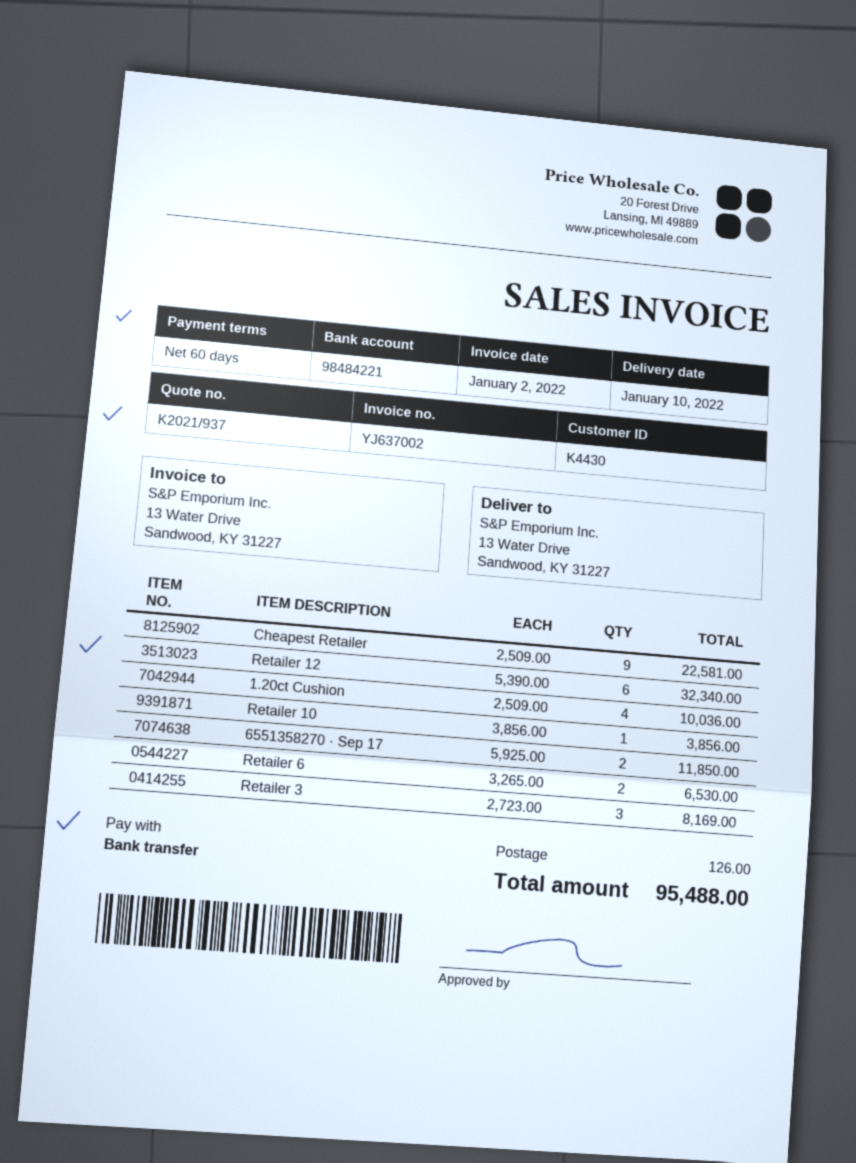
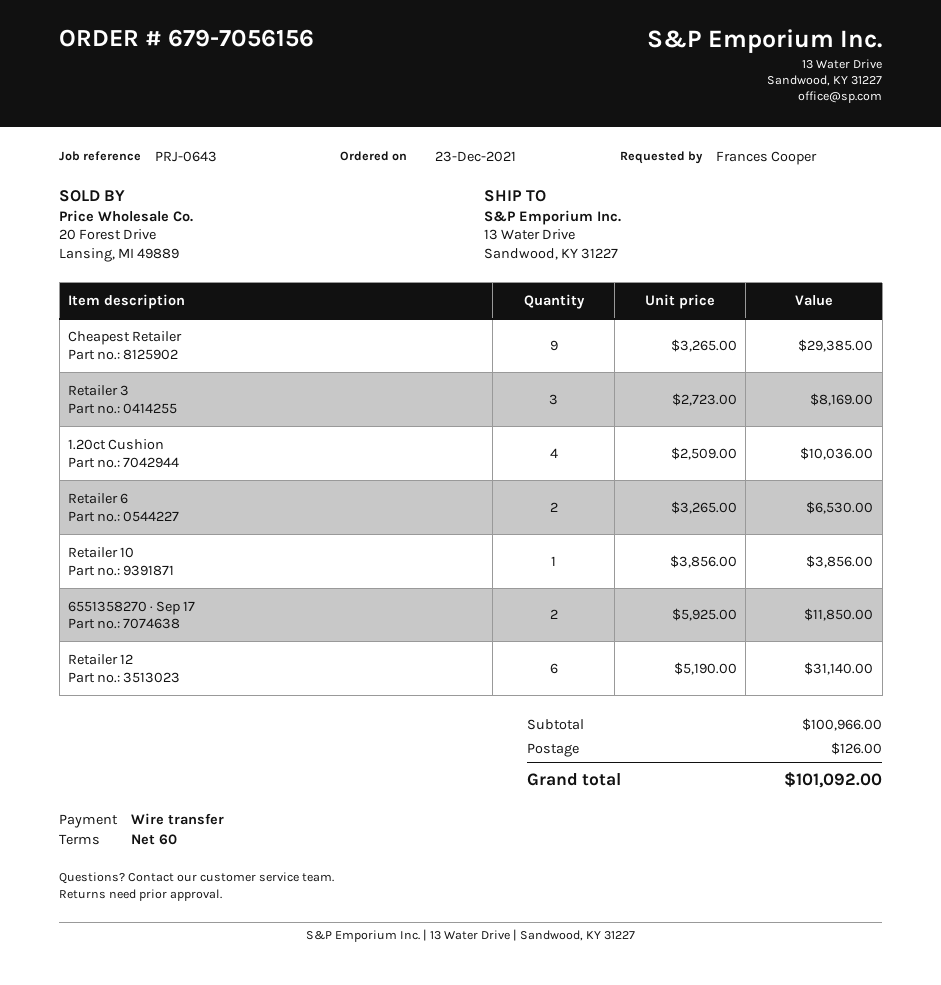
Cheapest Retailer: 9 x 2509.00 = 22581.00 -> 9 x 3265.00 = 29385.00
Retailer 12: 6 x 5390.00 = 32340.00 -> 6 x 5190.00 = 31140.00
total: 95488.00 -> 101092.00

